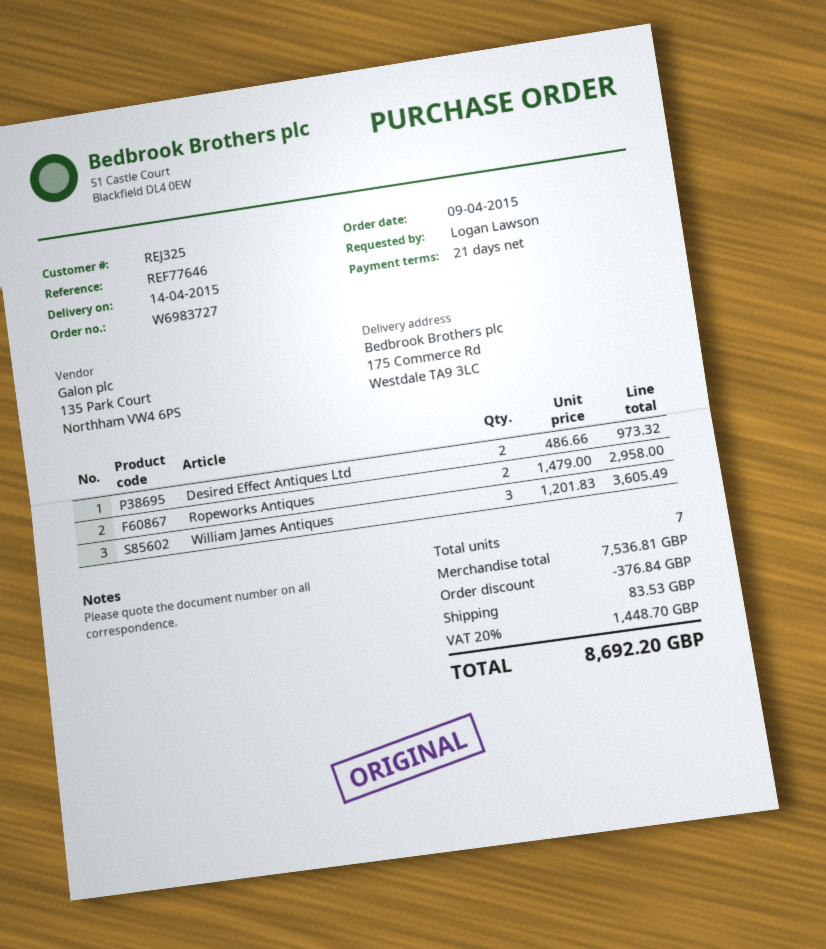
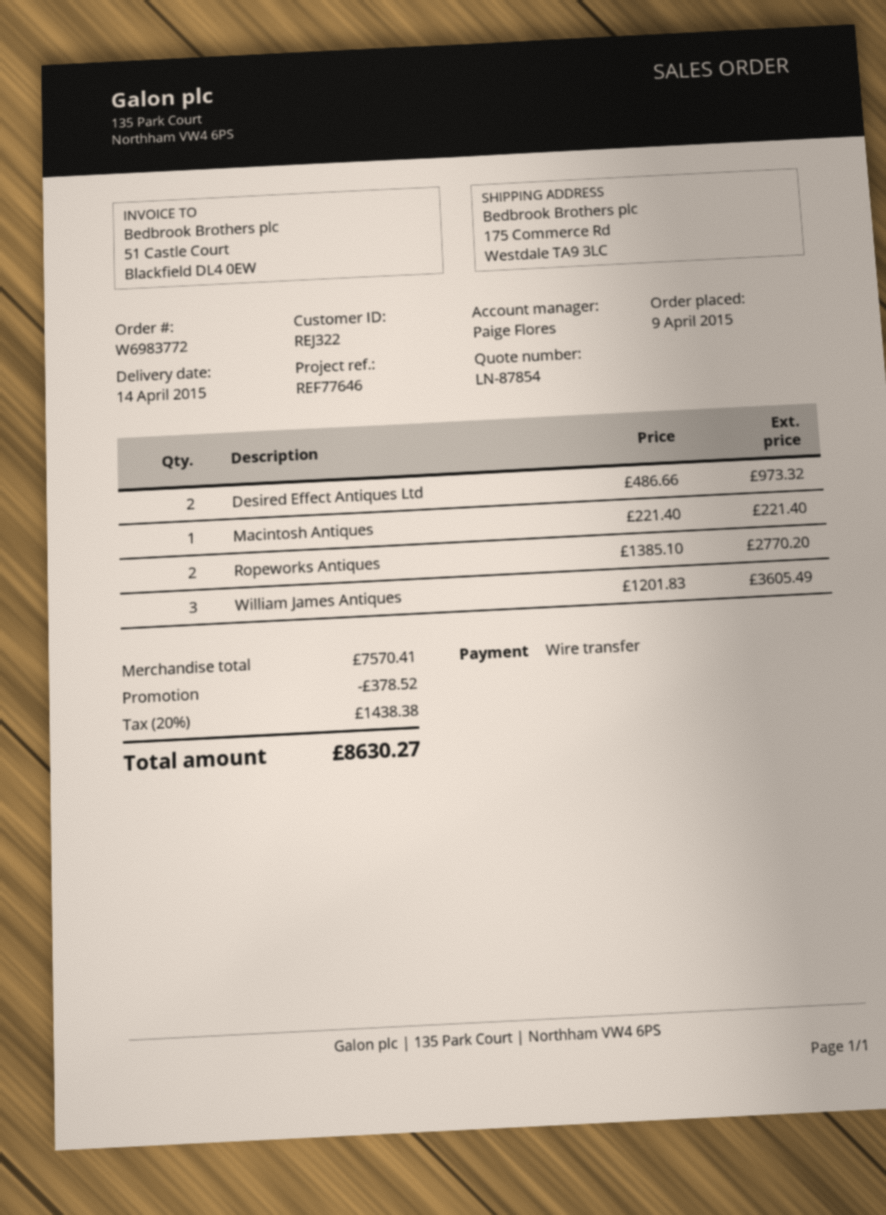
order number: W6983727 -> W6983772
customer number: REJ325 -> REJ322
Ropeworks Antiques: 2 x 1479.00 = 2958.00 -> 2 x 1385.10 = 2770.20
Macintosh Antiques: none -> 1 x 221.40 = 221.40
subtotal: 7536.81 -> 7570.41
discount: 376.84 -> 378.52
shipping: 83.53 -> none
tax: 20% = 1448.70 -> 20% = 1438.38
total: 8692.20 -> 8630.27

